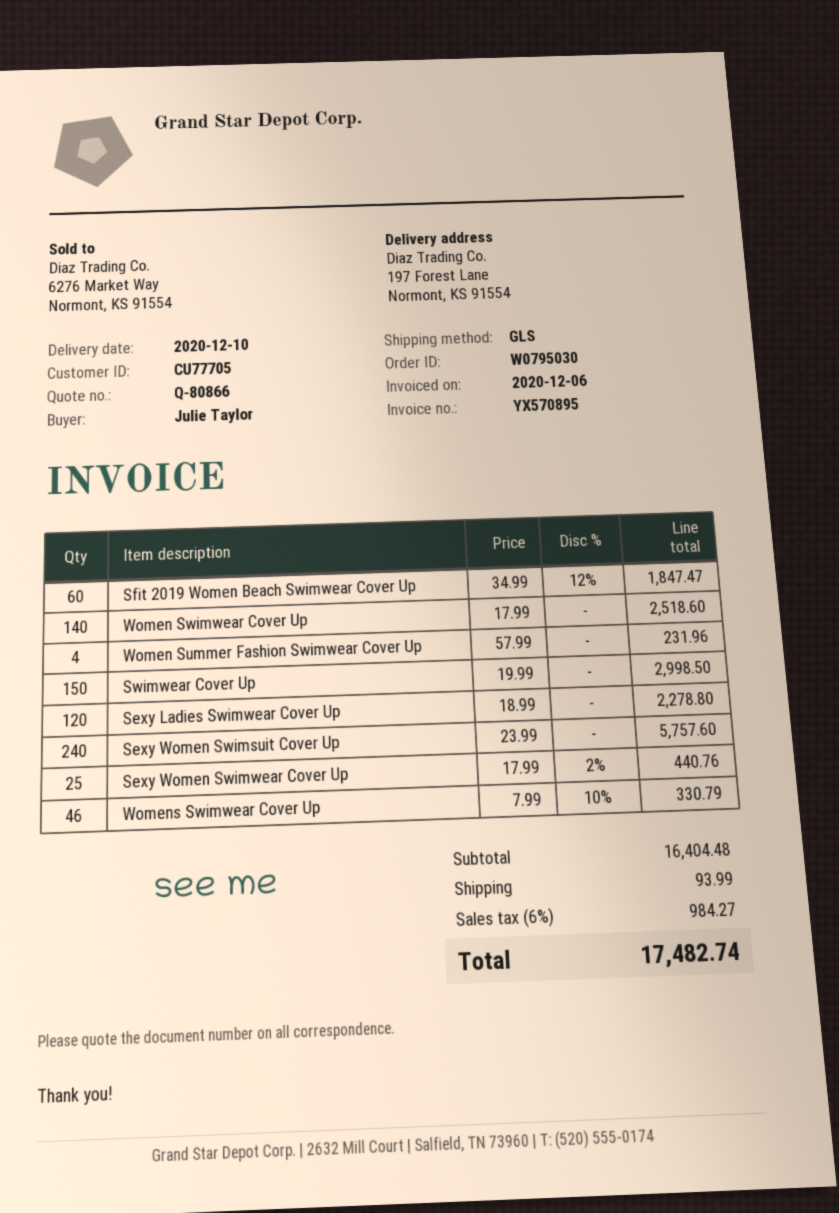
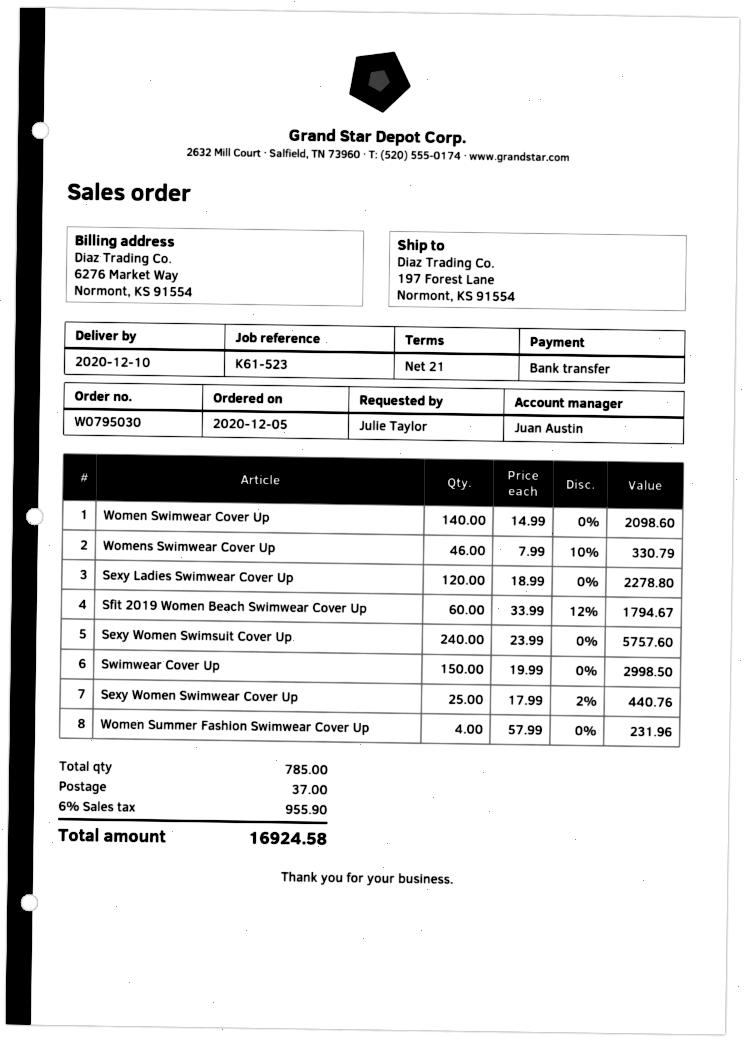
Sfit 2019 Women Beach Swimwear Cover Up: 60 x 34.99 - 12% = 1847.47 -> 60 x 33.99 - 12% = 1794.67
Women Swimwear Cover Up: 140 x 17.99 = 2518.60 -> 140 x 14.99 = 2098.60
shipping: 93.99 -> 37.00
tax: 6% = 984.27 -> 6% = 955.90
total: 17482.74 -> 16924.58

